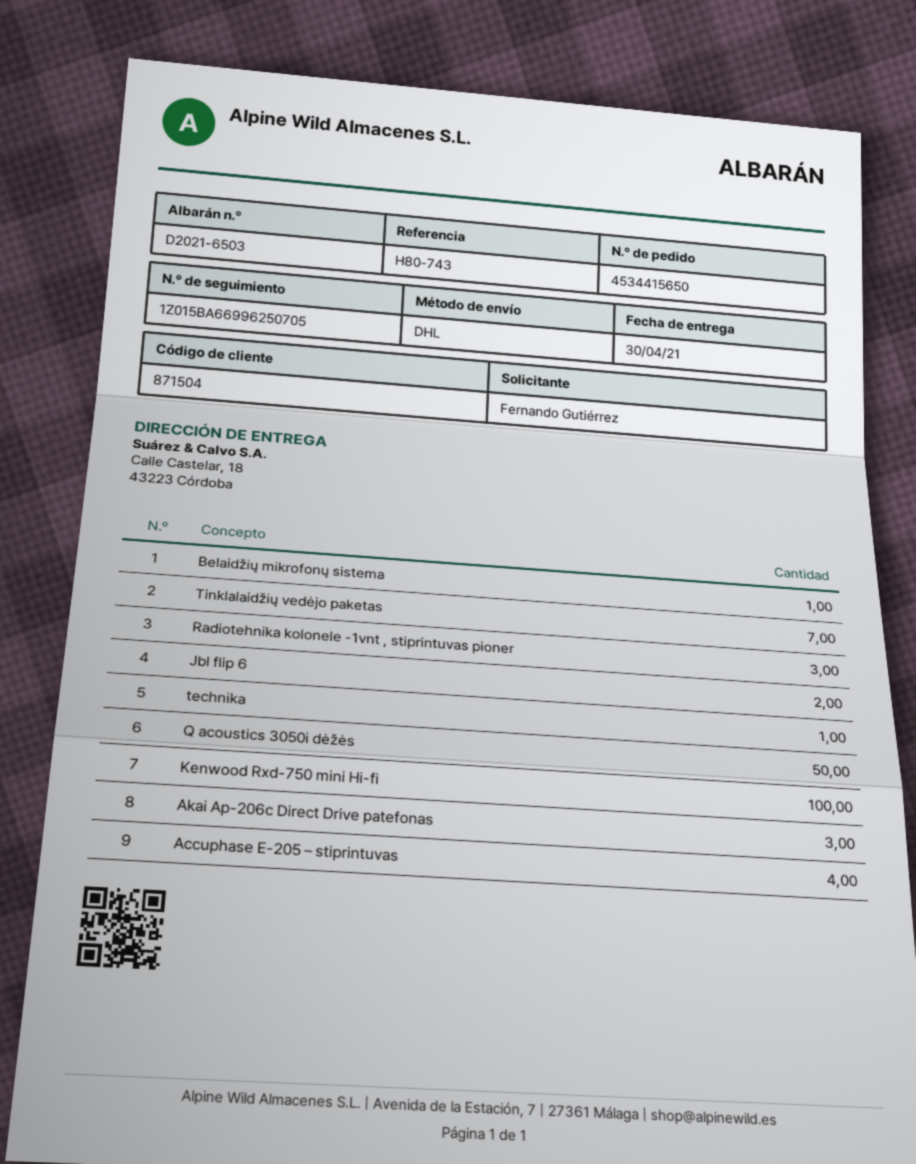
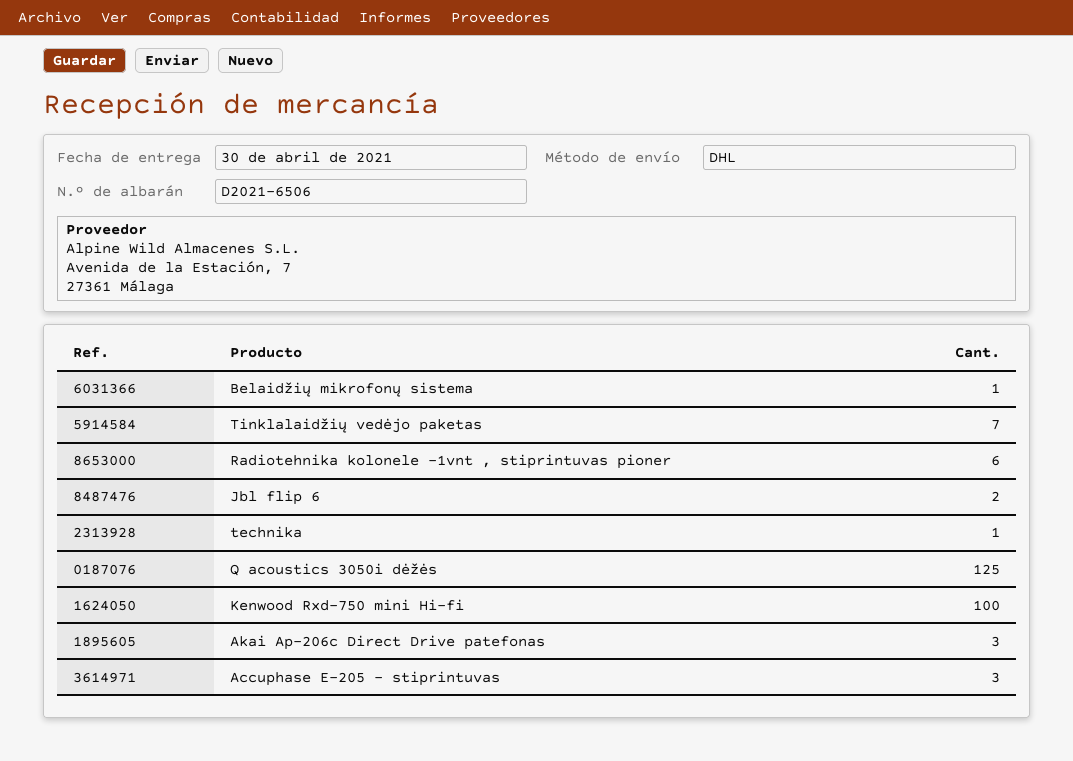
delivery note number: D2021-6503 -> D2021-6506
Radiotehnika kolonele -1vnt , stiprintuvas pioner: 3 -> 6
Q acoustics 3050i dėžės: 50 -> 125
Accuphase E-205 – stiprintuvas: 4 -> 3

